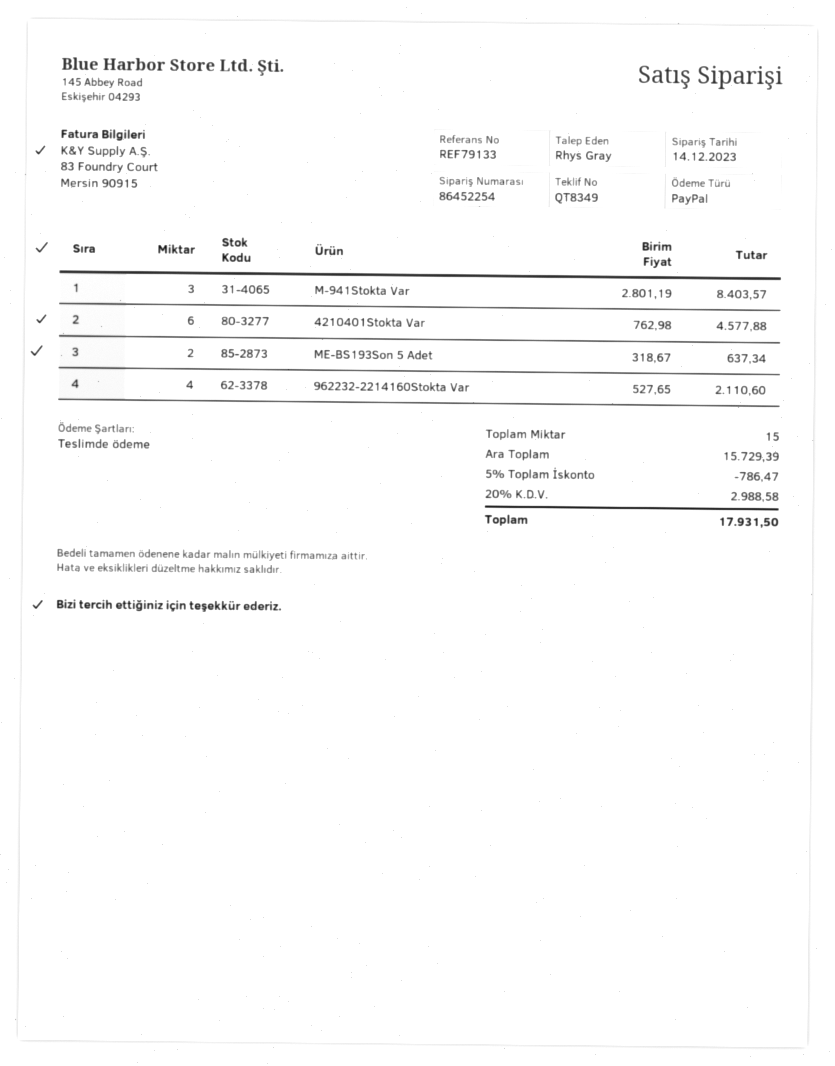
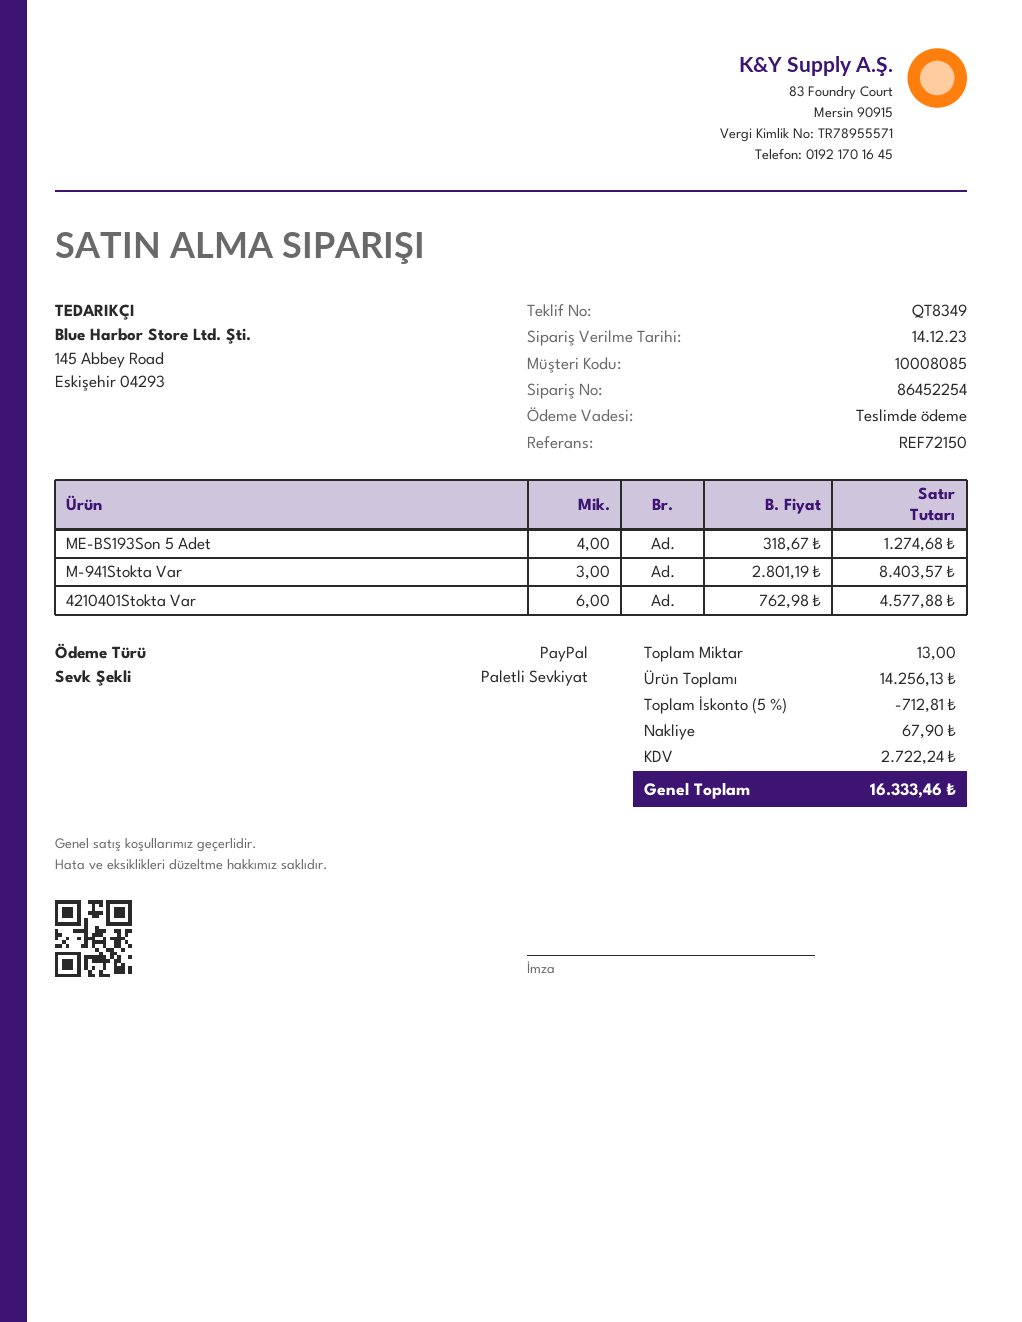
reference: REF79133 -> REF72150
ME-BS193Son 5 Adet: 2 x 318.67 = 637.34 -> 4 x 318.67 = 1274.68
962232-2214160Stokta Var: 4 x 527.65 = 2110.60 -> none
total quantity: 15 -> 13
subtotal: 15729.39 -> 14256.13
discount: 5% = 786.47 -> 5% = 712.81
shipping: none -> 67.90
tax: 2988.58 -> 2722.24
total: 17931.50 -> 16333.46

